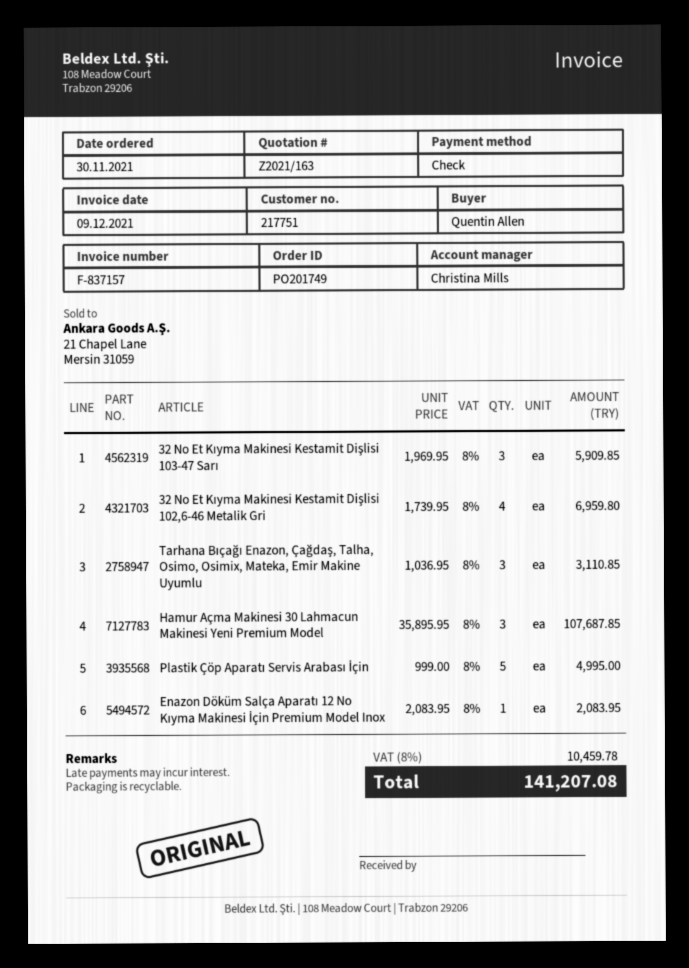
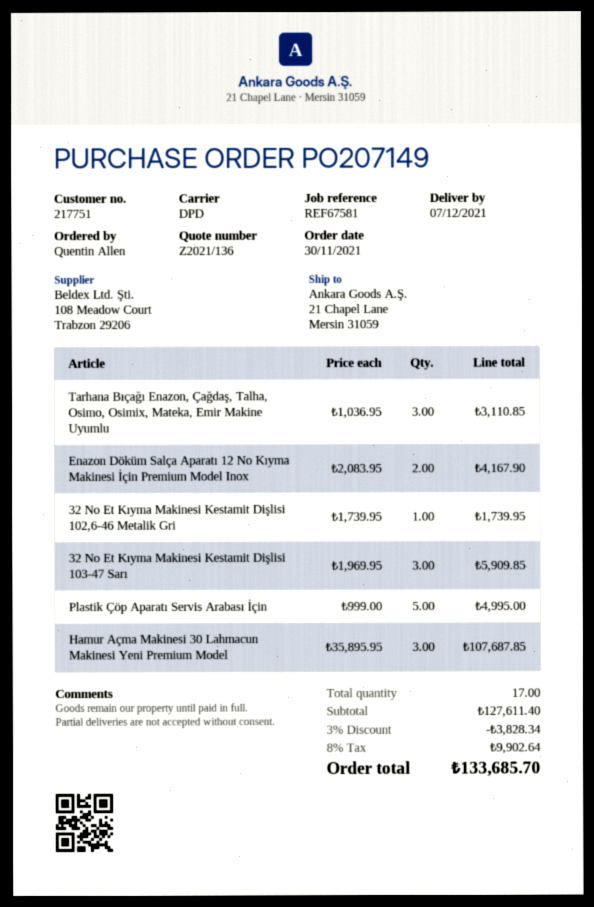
quote number: Z2021/163 -> Z2021/136
order number: PO201749 -> PO207149
32 No Et Kıyma Makinesi Kestamit Dişlisi 102,6-46 Metalik Gri: 4 x 1739.95 = 6959.80 -> 1 x 1739.95 = 1739.95
Enazon Döküm Salça Aparatı 12 No Kıyma Makinesi İçin Premium Model Inox: 1 x 2083.95 = 2083.95 -> 2 x 2083.95 = 4167.90
discount: none -> 3% = 3828.34
tax: 8% = 10459.78 -> 8% = 9902.64
total: 141207.08 -> 133685.70

